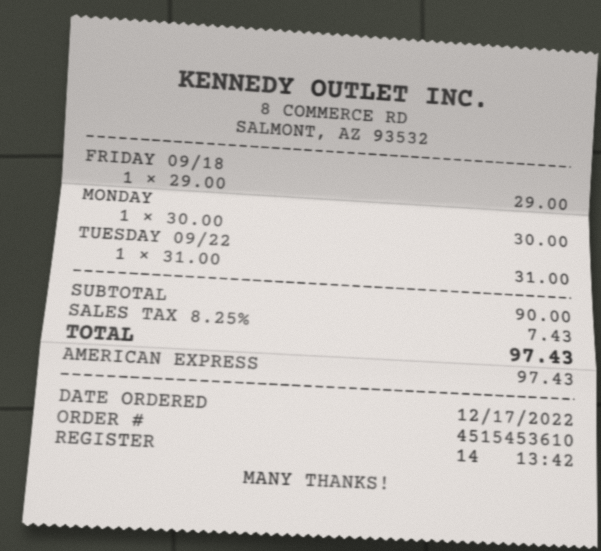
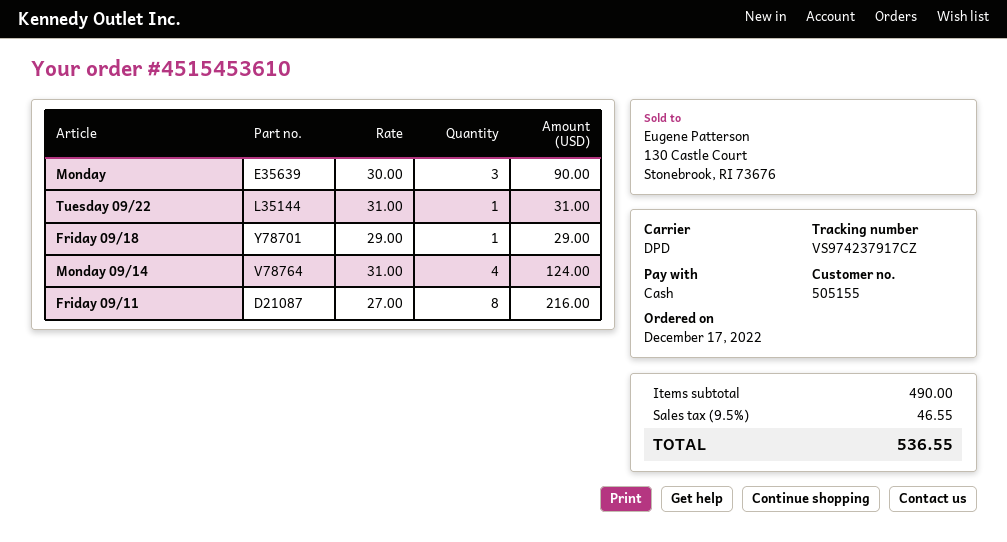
payment method: American Express -> cash
MONDAY: 1 x 30.00 = 30.00 -> 3 x 30.00 = 90.00
Monday 09/14: none -> 4 x 31.00 = 124.00
Friday 09/11: none -> 8 x 27.00 = 216.00
subtotal: 90.00 -> 490.00
tax: 8.25% = 7.43 -> 9.5% = 46.55
total: 97.43 -> 536.55

